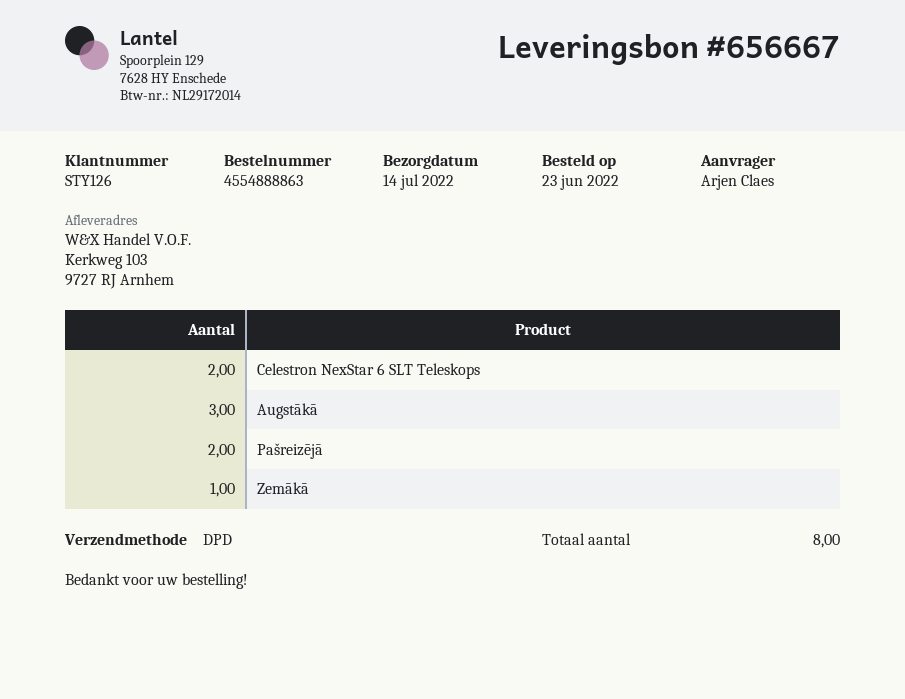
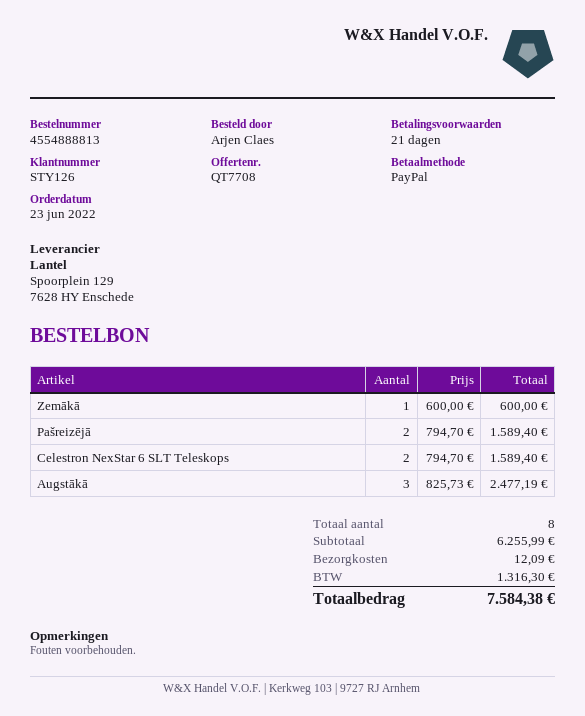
order number: 4554888863 -> 4554888813

